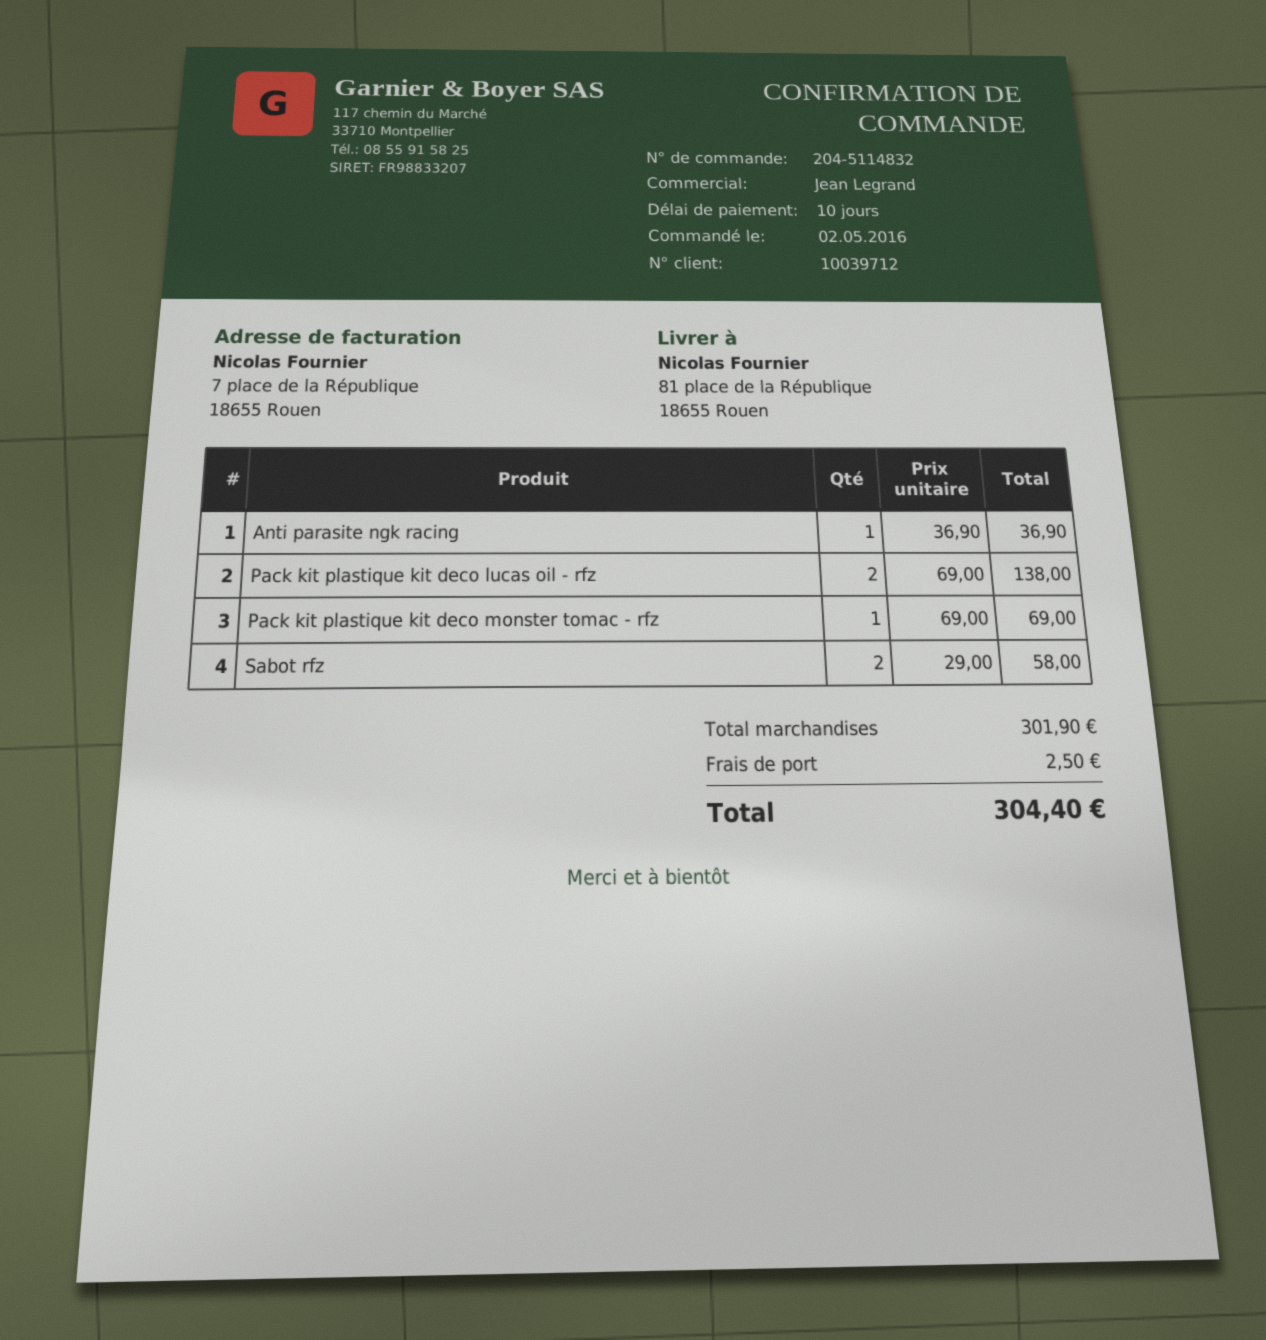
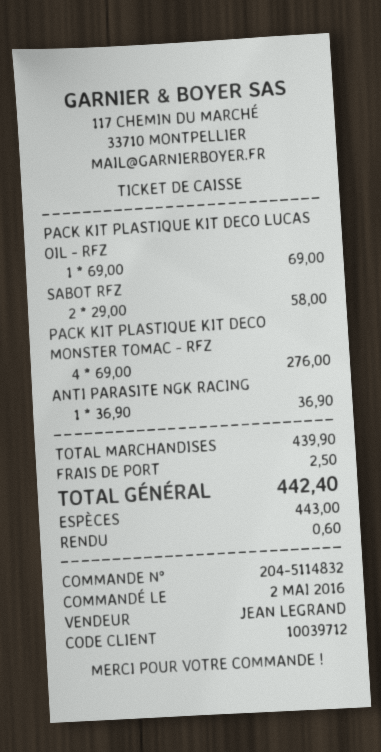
Pack kit plastique kit deco lucas oil - rfz: 2 x 69.00 = 138.00 -> 1 x 69.00 = 69.00
Pack kit plastique kit deco monster tomac - rfz: 1 x 69.00 = 69.00 -> 4 x 69.00 = 276.00
subtotal: 301.90 -> 439.90
total: 304.40 -> 442.40

